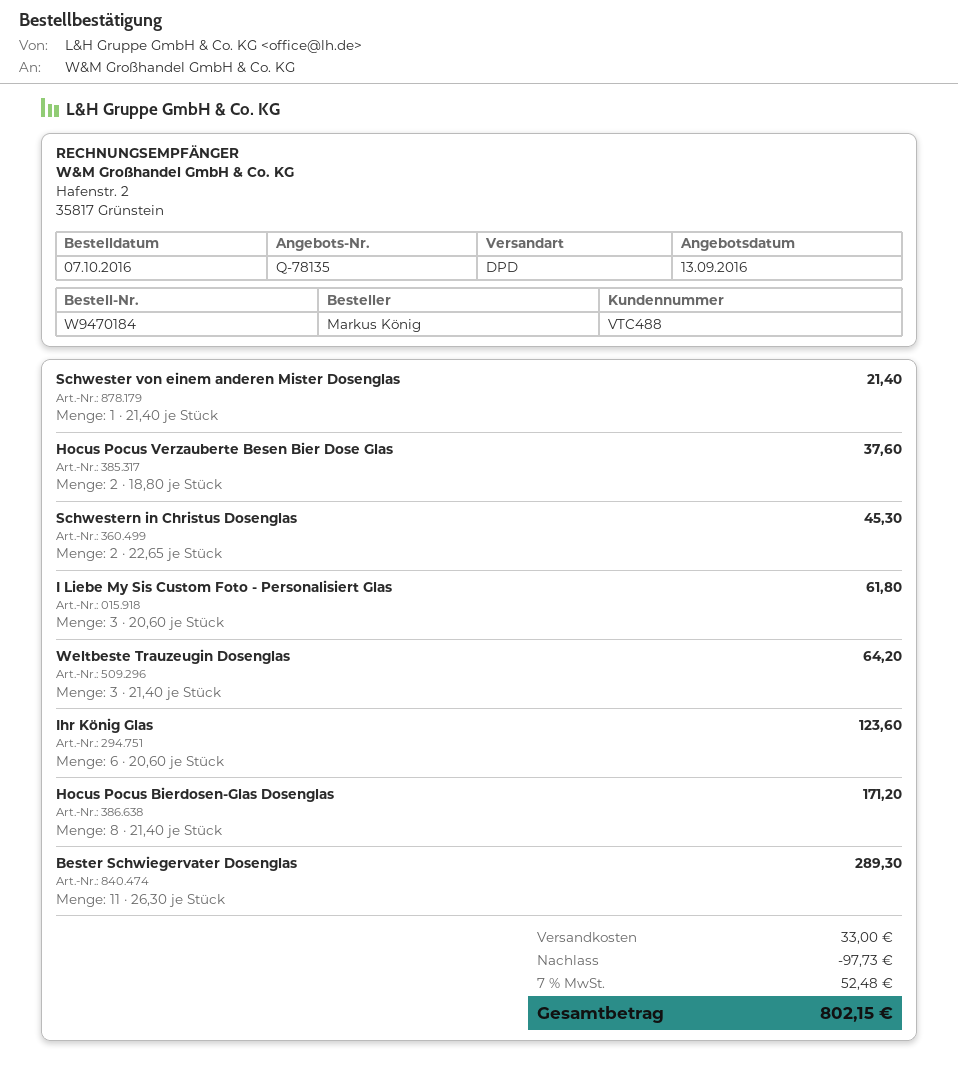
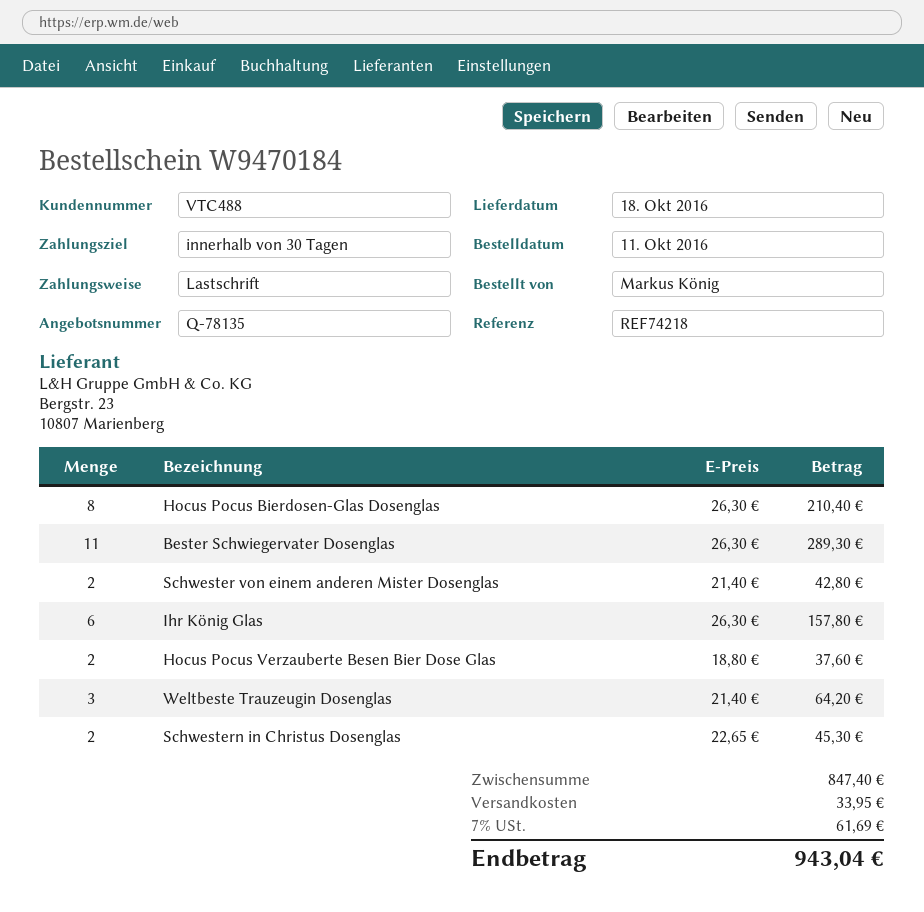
order date: 2016-10-07 -> 2016-10-11
Schwester von einem anderen Mister Dosenglas: 1 x 21.40 = 21.40 -> 2 x 21.40 = 42.80
I Liebe My Sis Custom Foto - Personalisiert Glas: 3 x 20.60 = 61.80 -> none
Ihr König Glas: 6 x 20.60 = 123.60 -> 6 x 26.30 = 157.80
Hocus Pocus Bierdosen-Glas Dosenglas: 8 x 21.40 = 171.20 -> 8 x 26.30 = 210.40
discount: 97.73 -> none
shipping: 33.00 -> 33.95
tax: 7% = 52.48 -> 7% = 61.69
total: 802.15 -> 943.04

